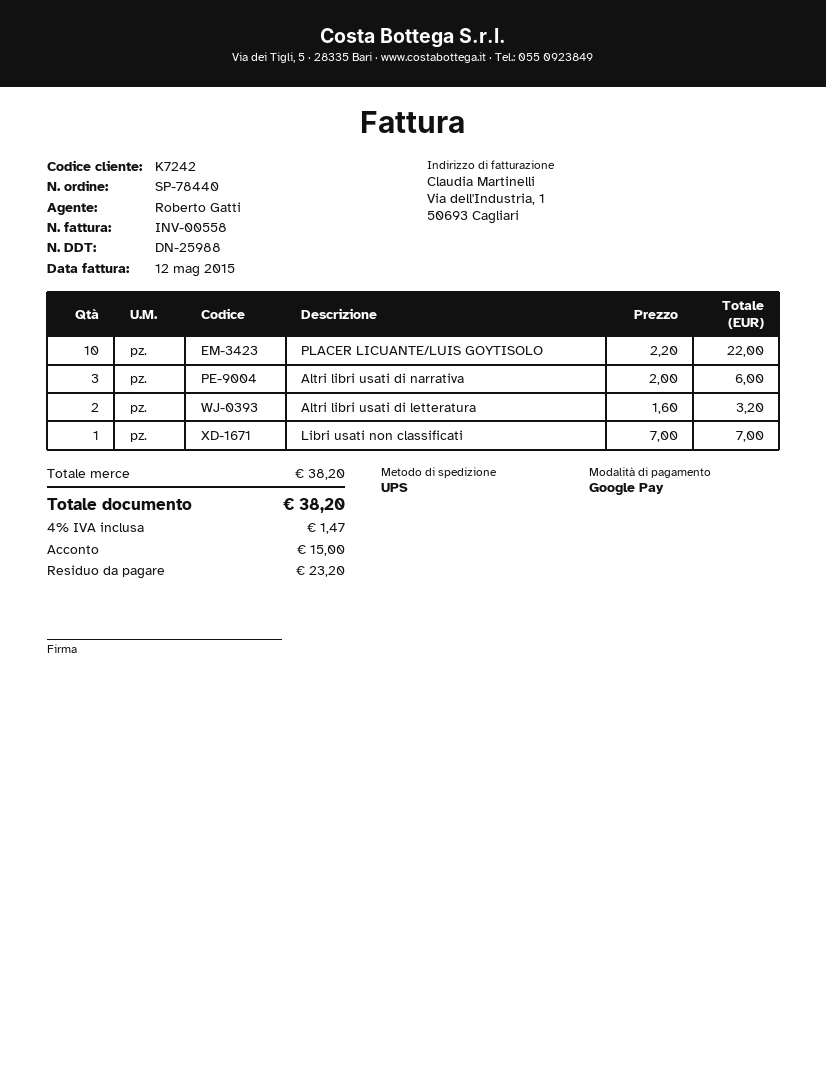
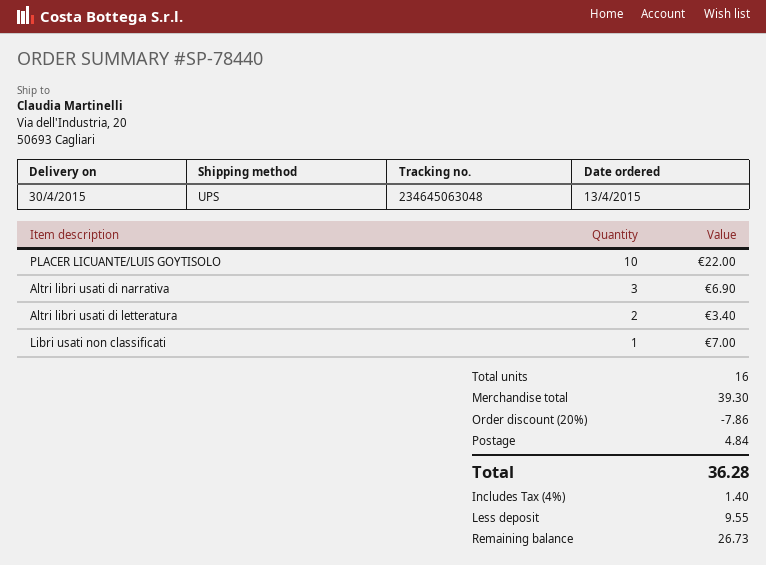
Altri libri usati di narrativa: 3 for 6.00 -> 3 for 6.90
Altri libri usati di letteratura: 2 for 3.20 -> 2 for 3.40
subtotal: 38.20 -> 39.30
discount: none -> 20% = 7.86
shipping: none -> 4.84
tax: 4% = 1.47 -> 4% = 1.40
total: 38.20 -> 36.28
deposit: 15.00 -> 9.55
balance: 23.20 -> 26.73

